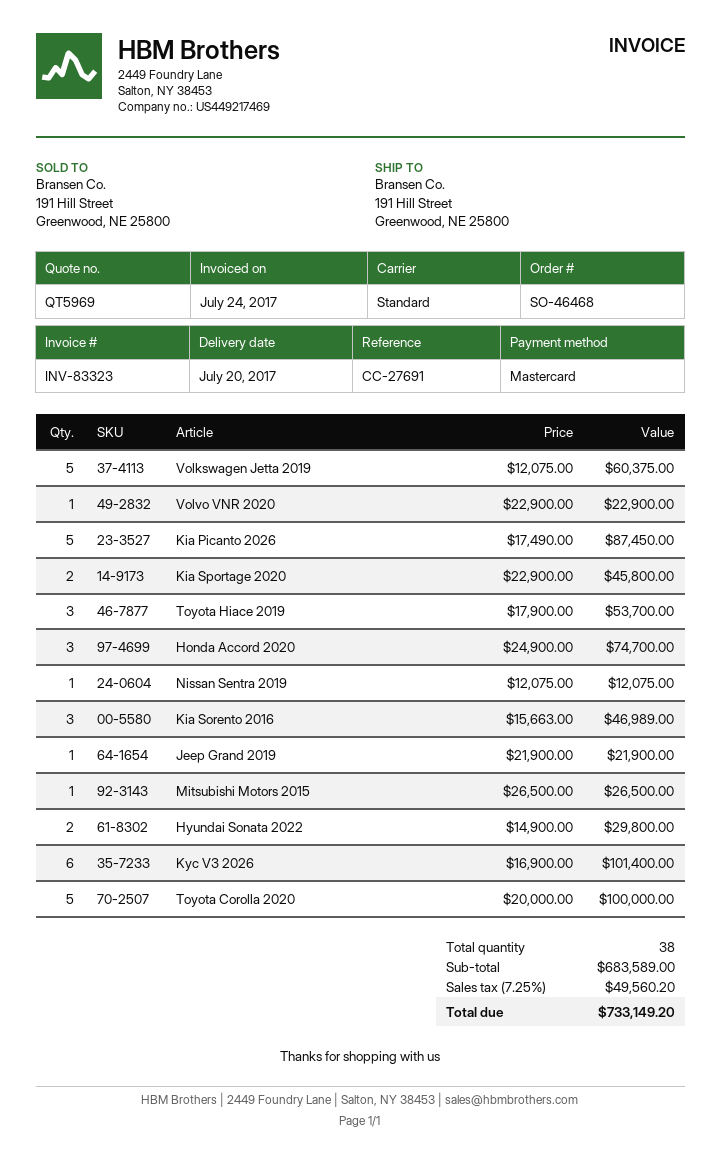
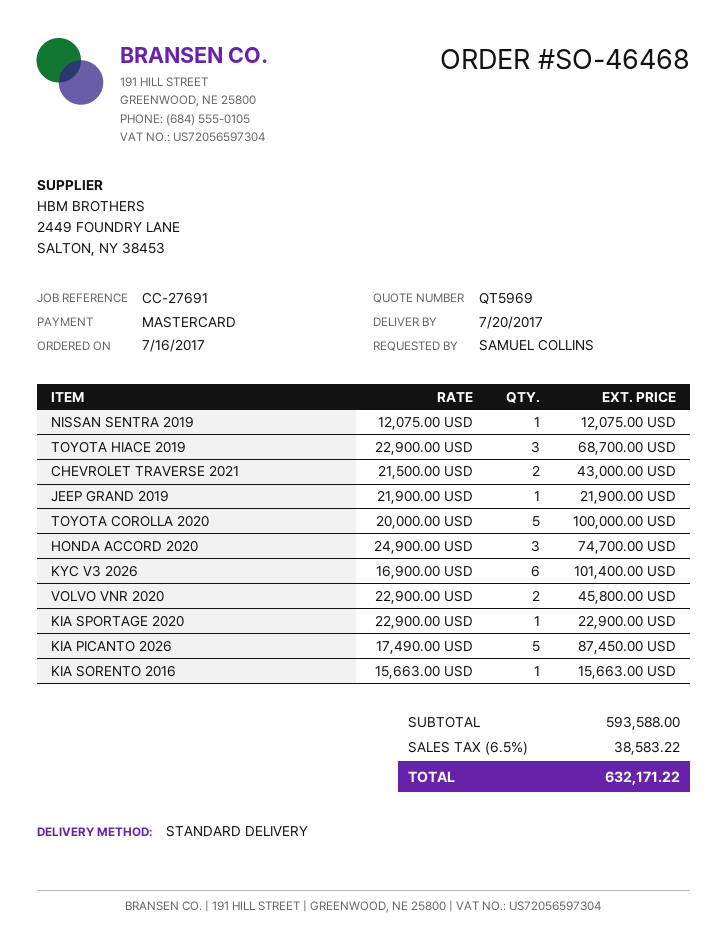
Volkswagen Jetta 2019: 5 x 12075.00 = 60375.00 -> none
Volvo VNR 2020: 1 x 22900.00 = 22900.00 -> 2 x 22900.00 = 45800.00
Kia Sportage 2020: 2 x 22900.00 = 45800.00 -> 1 x 22900.00 = 22900.00
Toyota Hiace 2019: 3 x 17900.00 = 53700.00 -> 3 x 22900.00 = 68700.00
Kia Sorento 2016: 3 x 15663.00 = 46989.00 -> 1 x 15663.00 = 15663.00
Mitsubishi Motors 2015: 1 x 26500.00 = 26500.00 -> none
Hyundai Sonata 2022: 2 x 14900.00 = 29800.00 -> none
CHEVROLET TRAVERSE 2021: none -> 2 x 21500.00 = 43000.00
subtotal: 683589.00 -> 593588.00
tax: 7.25% = 49560.20 -> 6.5% = 38583.22
total: 733149.20 -> 632171.22

